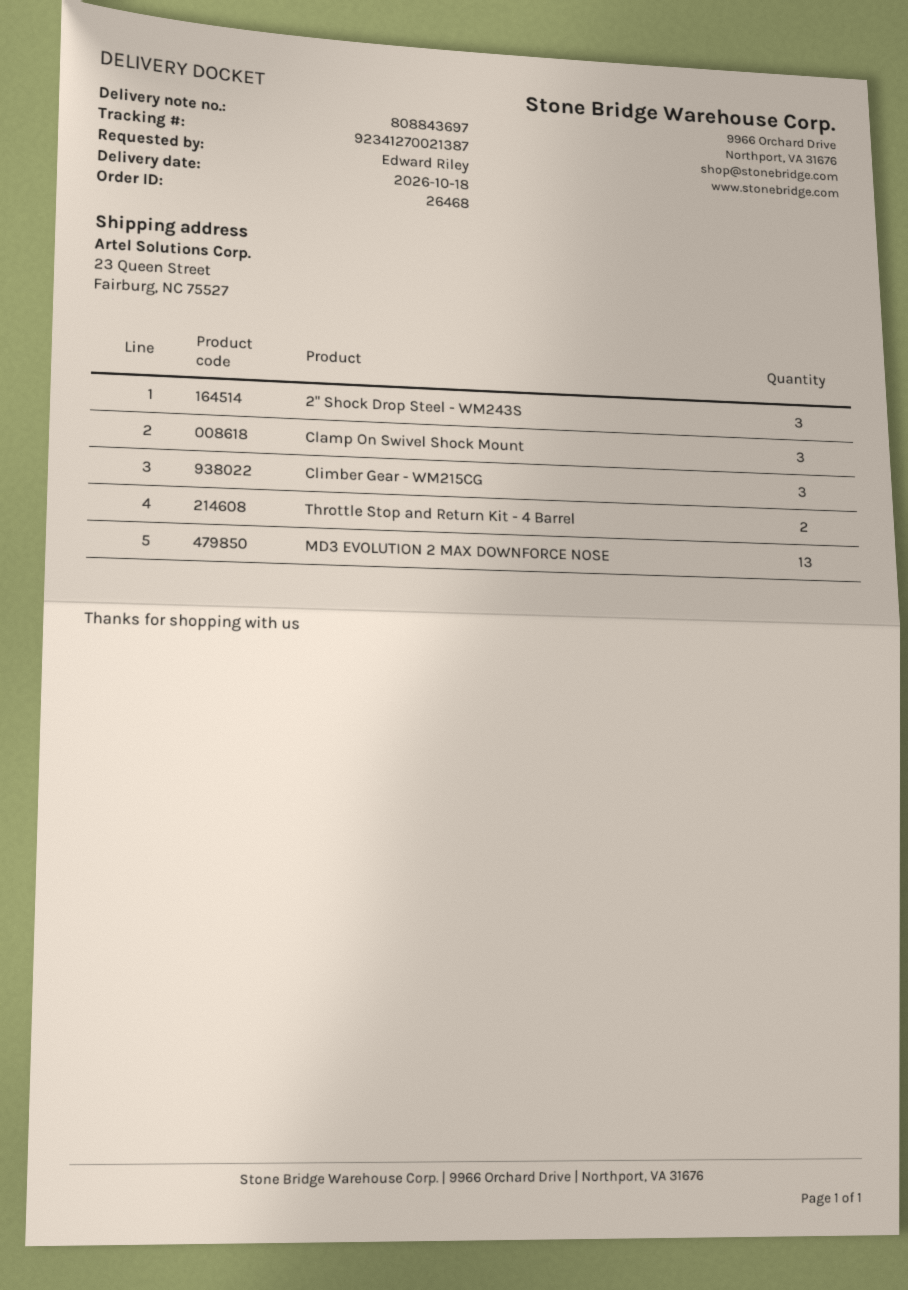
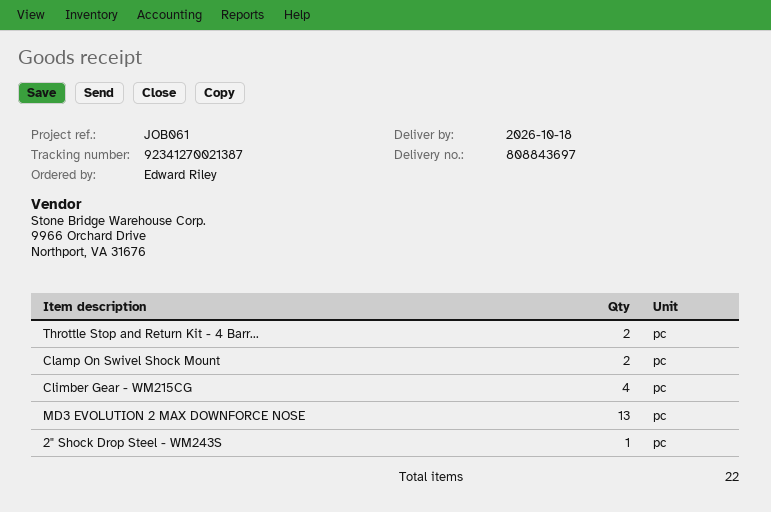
2" Shock Drop Steel - WM243S: 3 -> 1
Clamp On Swivel Shock Mount: 3 -> 2
Climber Gear - WM215CG: 3 -> 4

